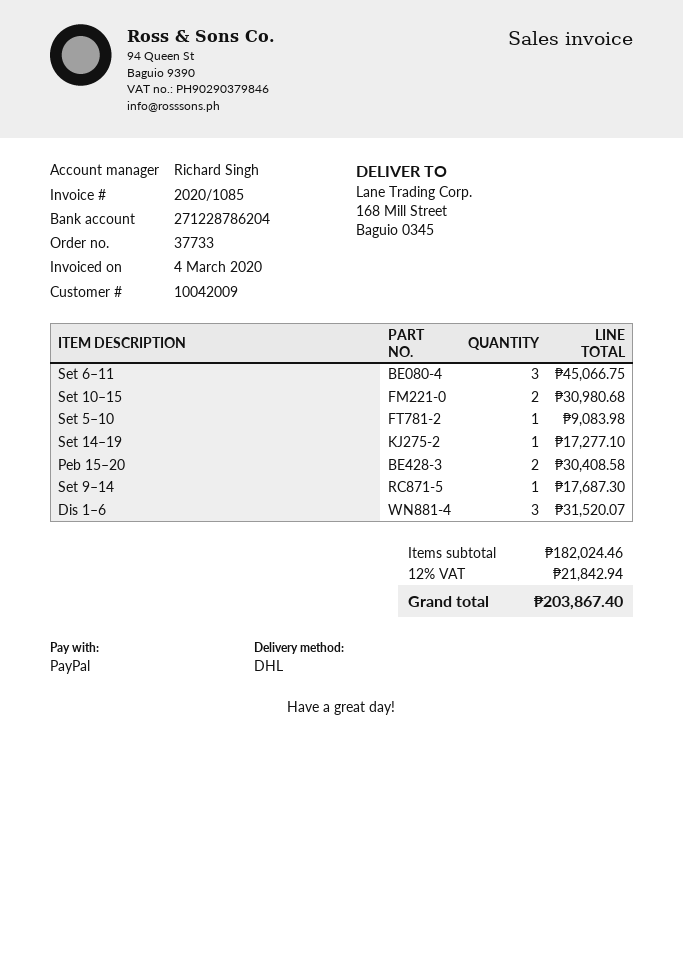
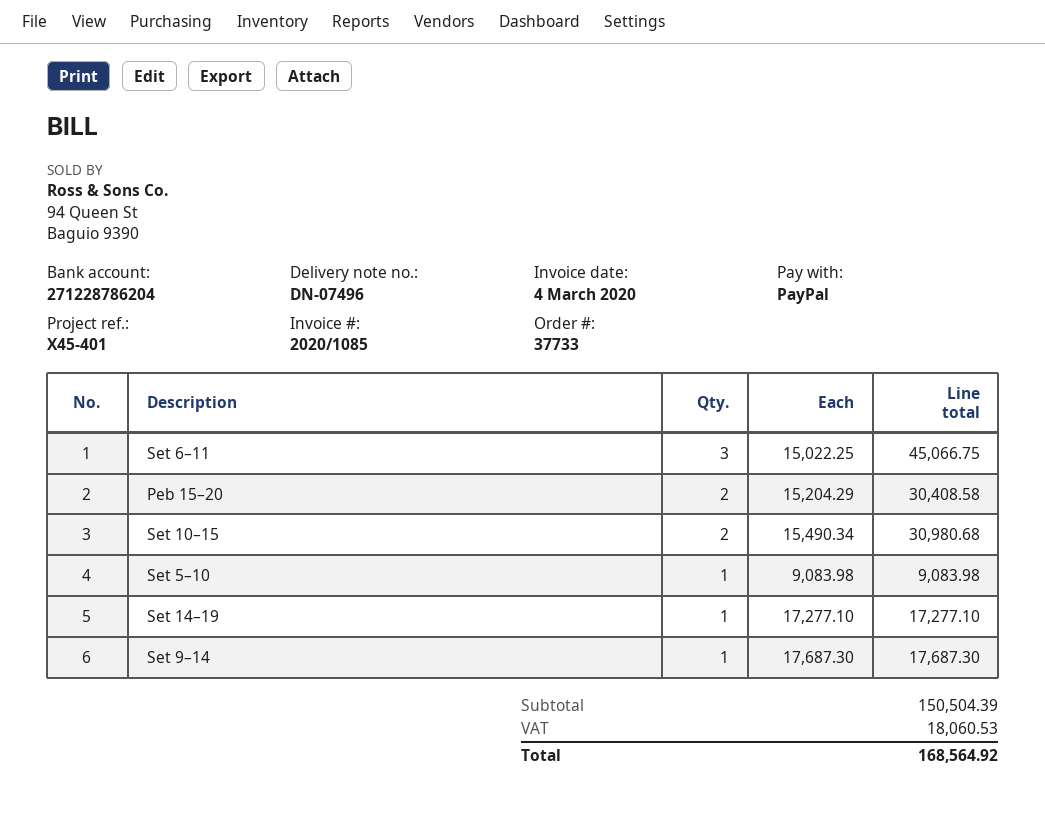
Dis 1–6: 3 for 31520.07 -> none
subtotal: 182024.46 -> 150504.39
tax: 21842.94 -> 18060.53
total: 203867.40 -> 168564.92

